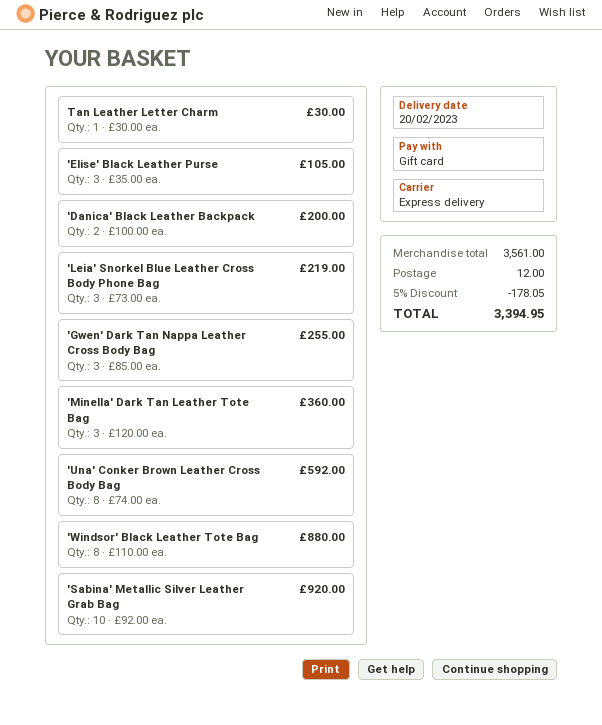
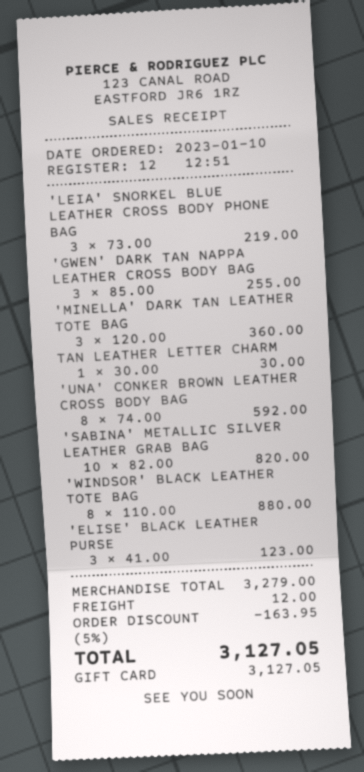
'Elise' Black Leather Purse: 3 x 35.00 = 105.00 -> 3 x 41.00 = 123.00
'Danica' Black Leather Backpack: 2 x 100.00 = 200.00 -> none
'Sabina' Metallic Silver Leather Grab Bag: 10 x 92.00 = 920.00 -> 10 x 82.00 = 820.00
subtotal: 3561.00 -> 3279.00
discount: 5% = 178.05 -> 5% = 163.95
total: 3394.95 -> 3127.05

